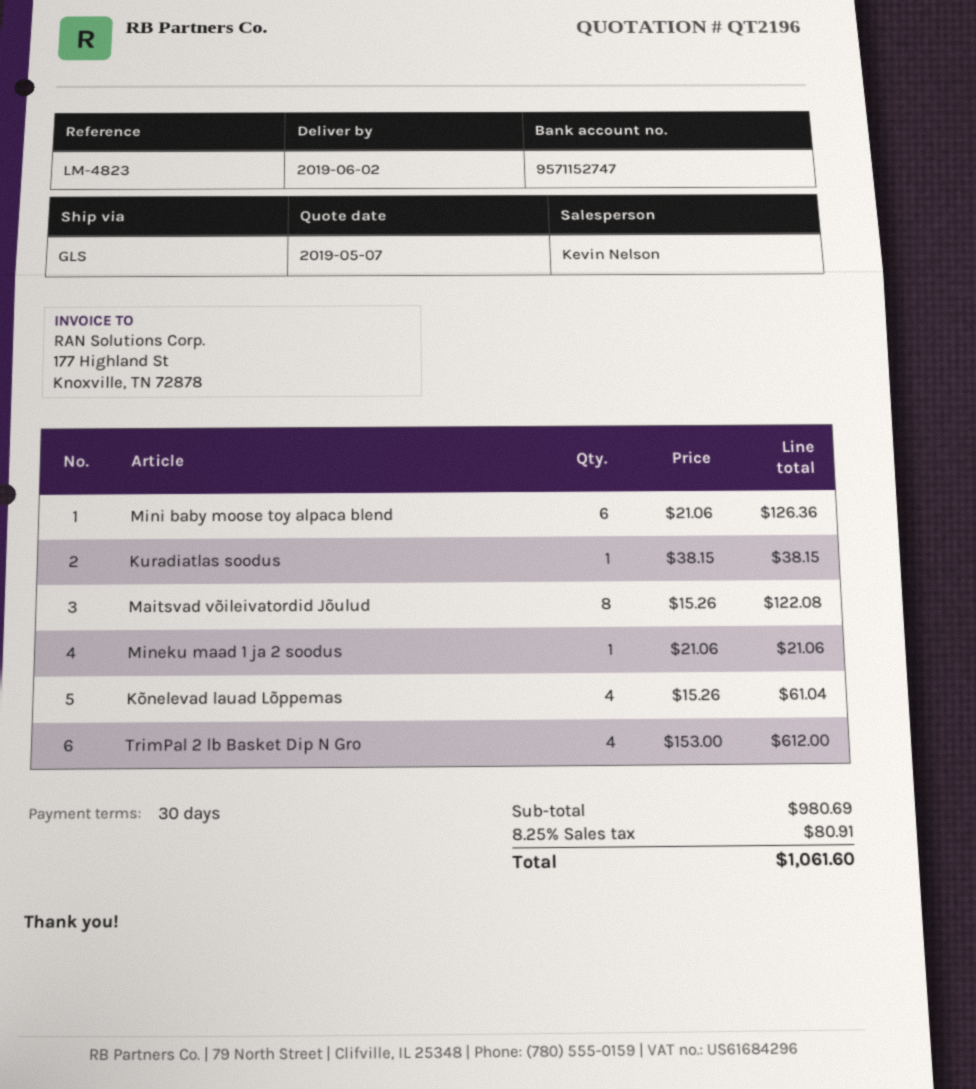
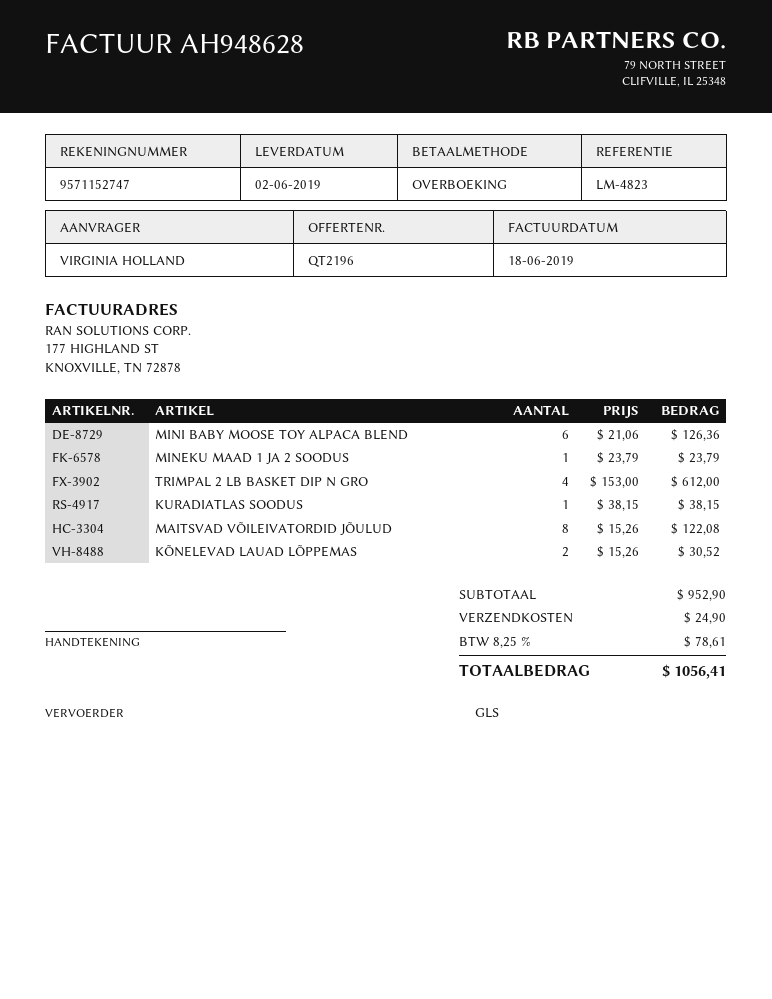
Mineku maad 1 ja 2 soodus: 1 x 21.06 = 21.06 -> 1 x 23.79 = 23.79
Kõnelevad lauad Lõppemas: 4 x 15.26 = 61.04 -> 2 x 15.26 = 30.52
subtotal: 980.69 -> 952.90
shipping: none -> 24.90
tax: 8.25% = 80.91 -> 8.25% = 78.61
total: 1061.60 -> 1056.41

